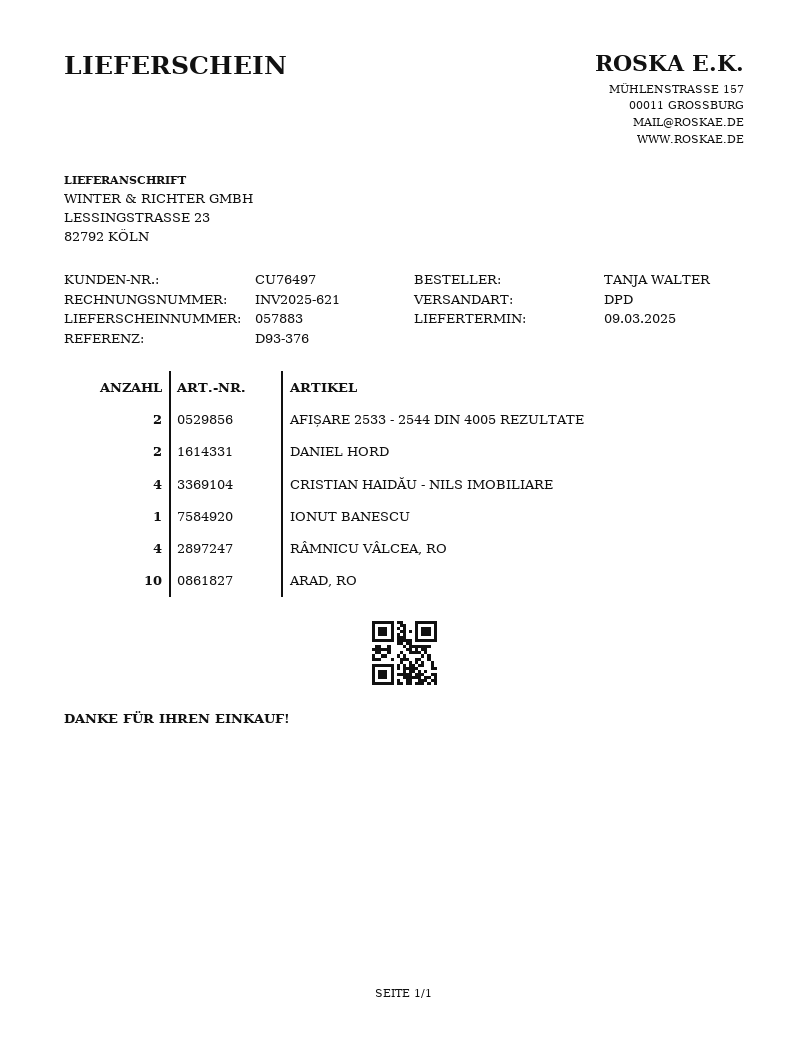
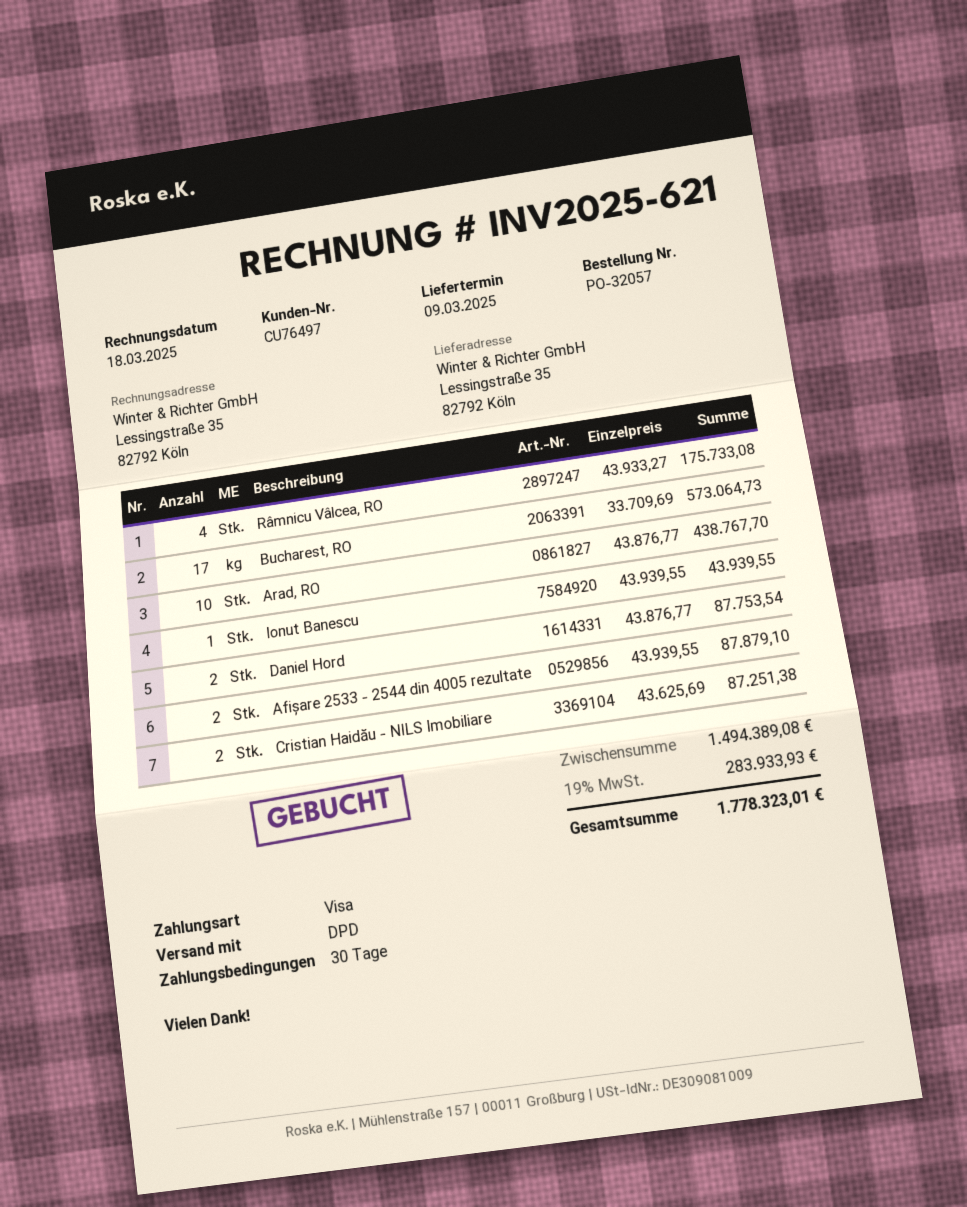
ship to: LESSINGSTRASSE 23, 82792 KÖLN -> Lessingstraße 35, 82792 Köln
CRISTIAN HAIDĂU - NILS IMOBILIARE: 4 -> 2
Bucharest, RO: none -> 17

